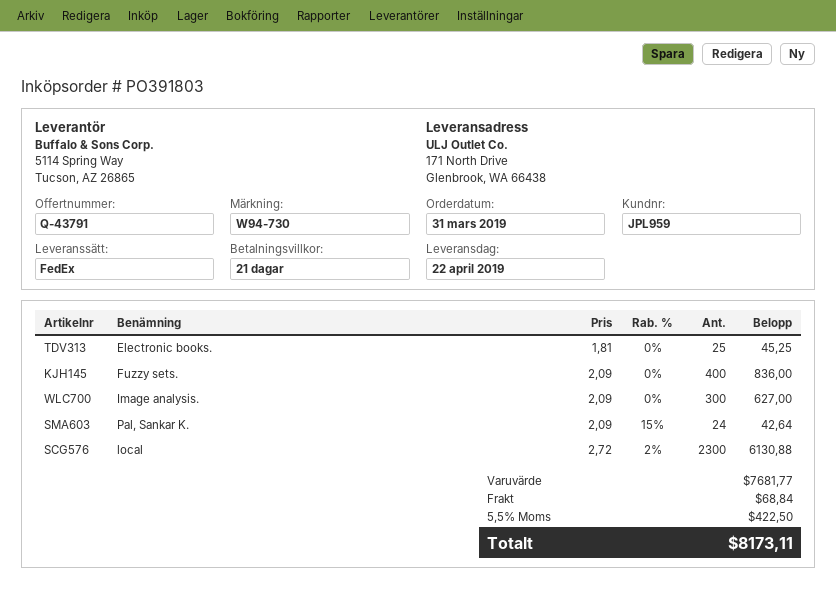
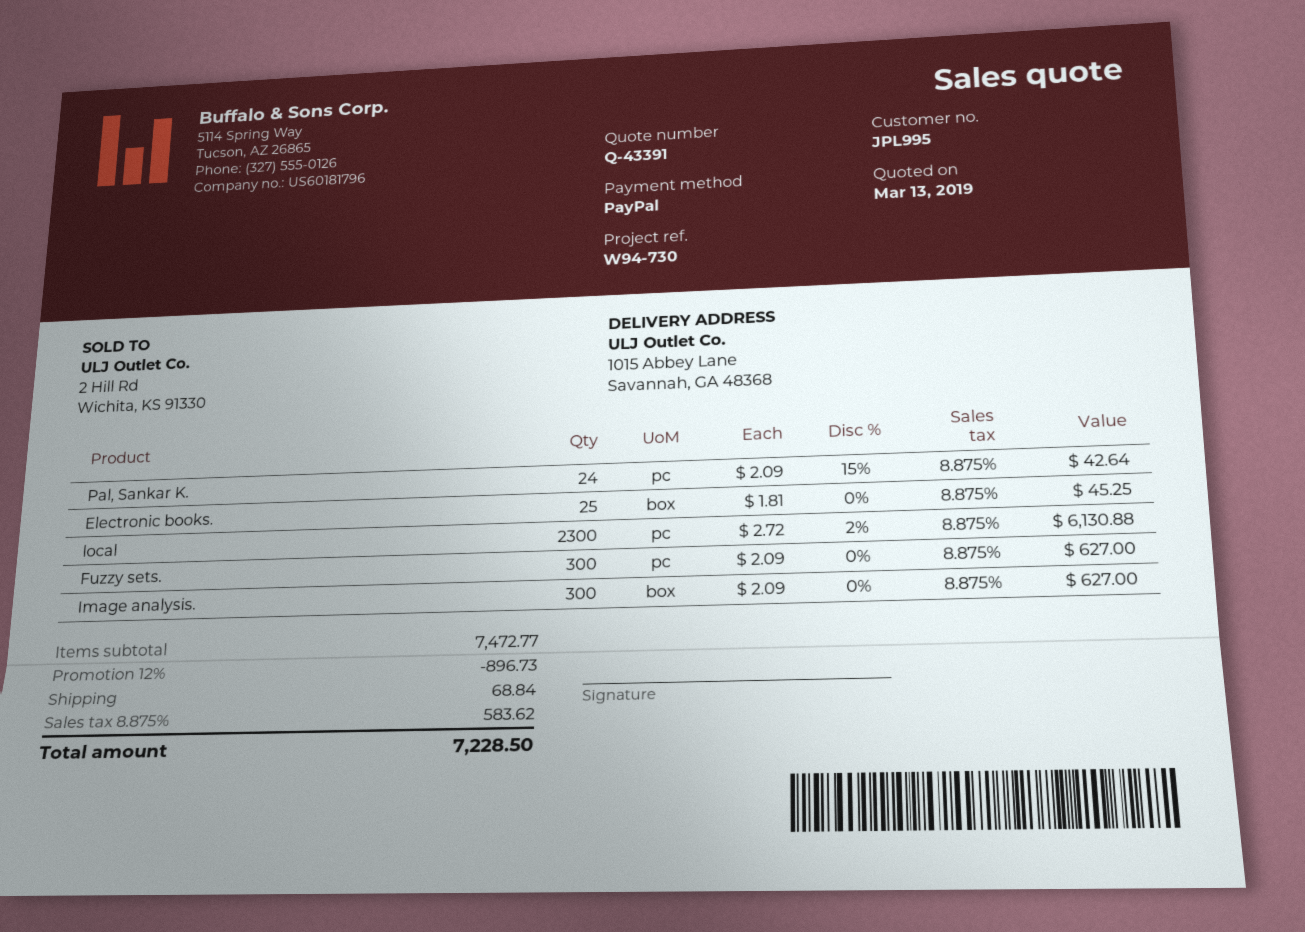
quote number: Q-43791 -> Q-43391
customer number: JPL959 -> JPL995
ship to: 171 North Drive, Glenbrook, WA 66438 -> 1015 Abbey Lane, Savannah, GA 48368
Fuzzy sets.: 400 x 2.09 = 836.00 -> 300 x 2.09 = 627.00
subtotal: 7681.77 -> 7472.77
discount: none -> 12% = 896.73
tax: 5.5% = 422.50 -> 8.875% = 583.62
total: 8173.11 -> 7228.50

